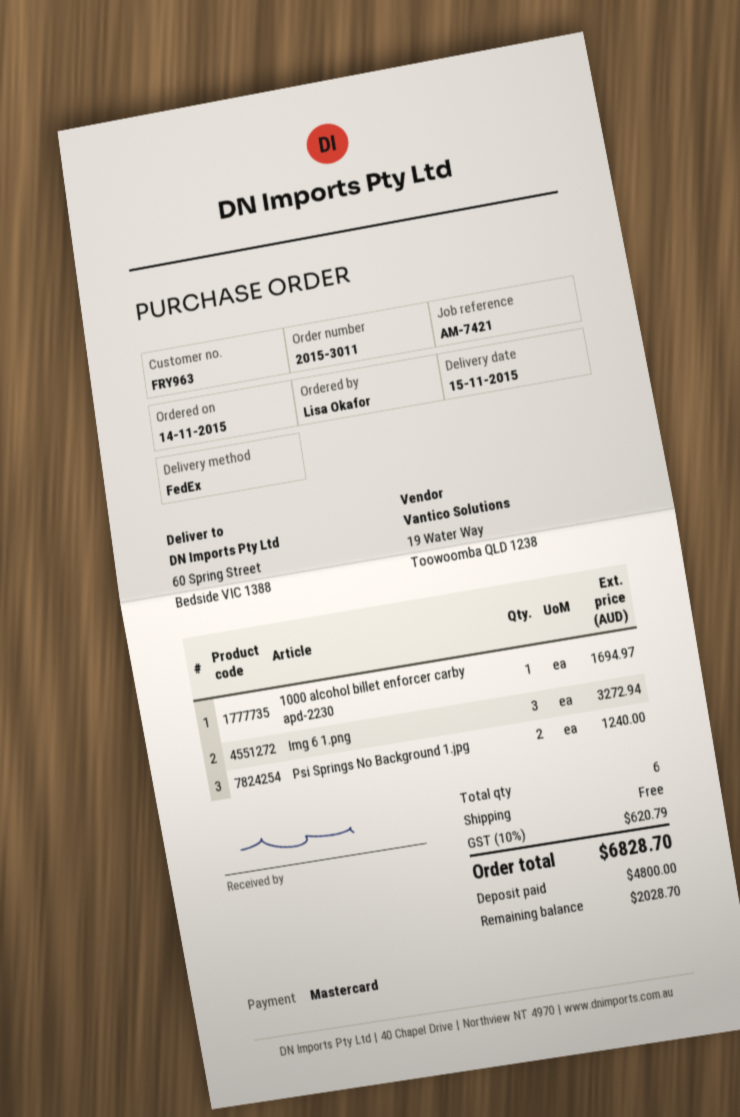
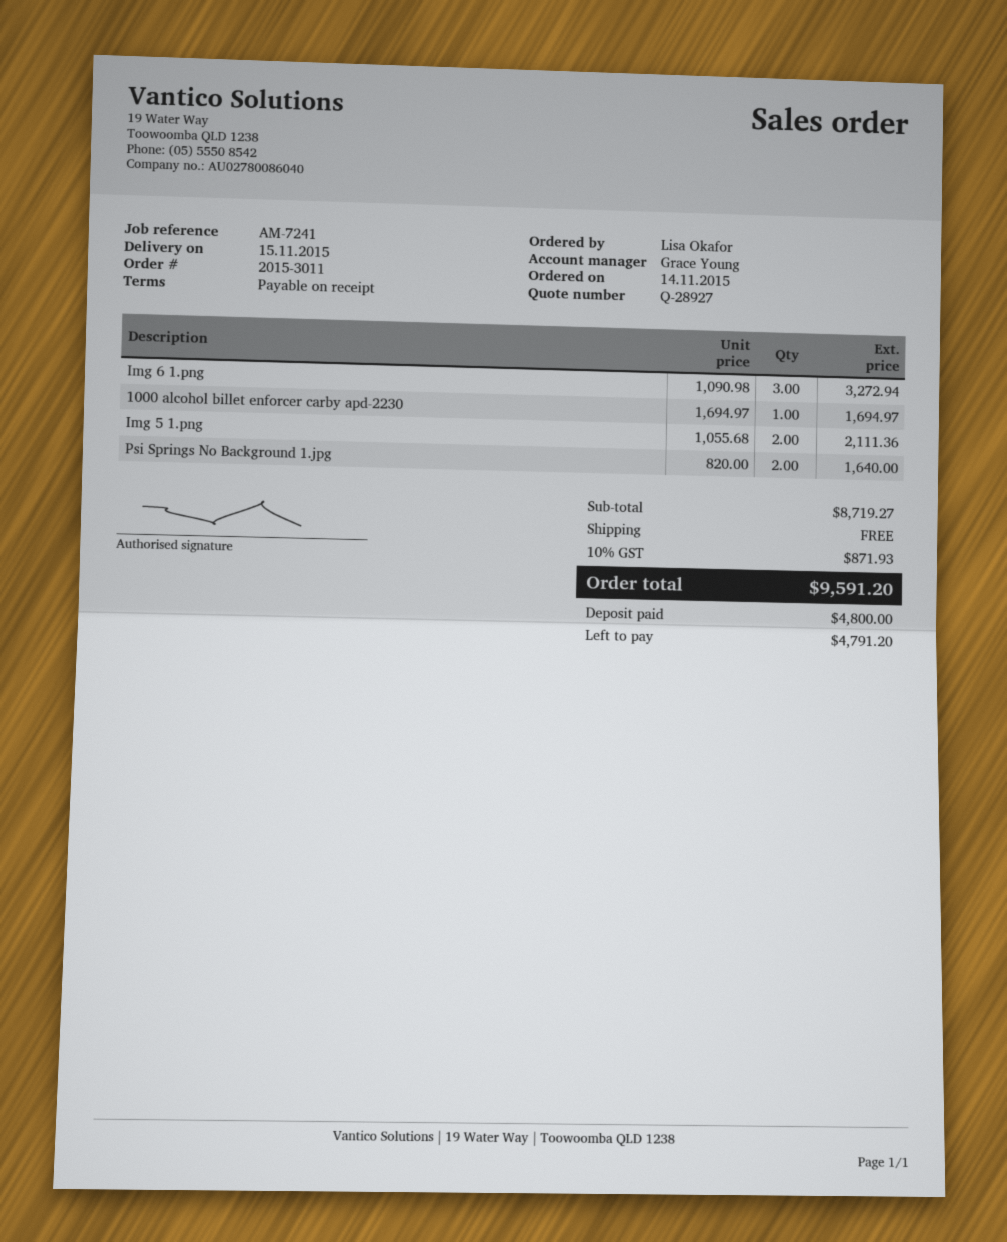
reference: AM-7421 -> AM-7241
Psi Springs No Background 1.jpg: 2 for 1240.00 -> 2 for 1640.00
Img 5 1.png: none -> 2 for 2111.36
tax: 10% = 620.79 -> 10% = 871.93
total: 6828.70 -> 9591.20
balance: 2028.70 -> 4791.20

